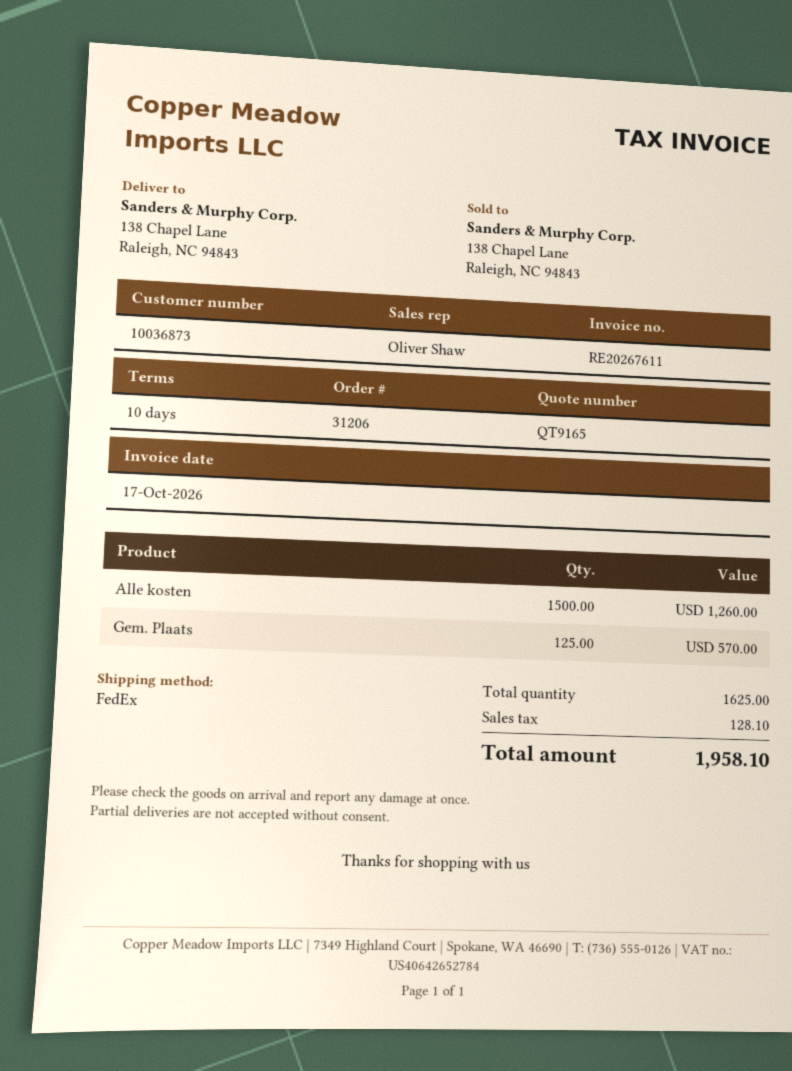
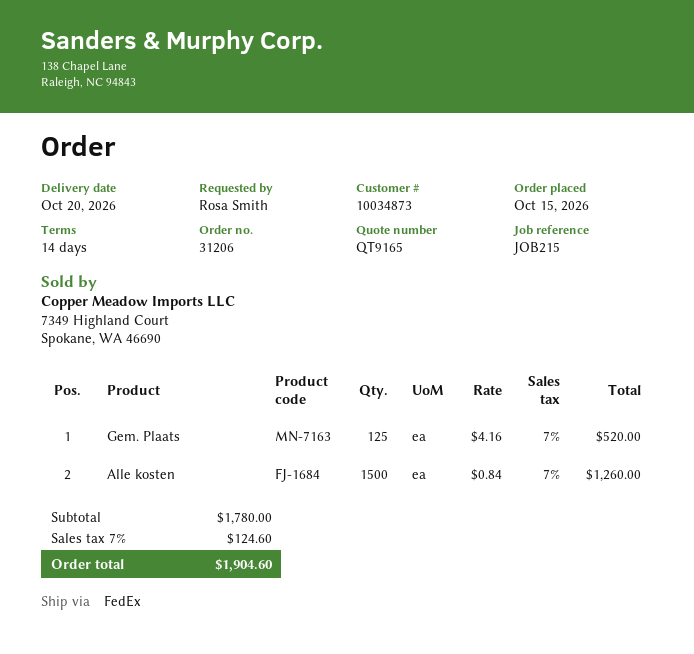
payment terms: 10 days -> 14 days
customer number: 10036873 -> 10034873
Gem. Plaats: 125 for 570.00 -> 125 for 520.00
tax: 128.10 -> 124.60
total: 1958.10 -> 1904.60

